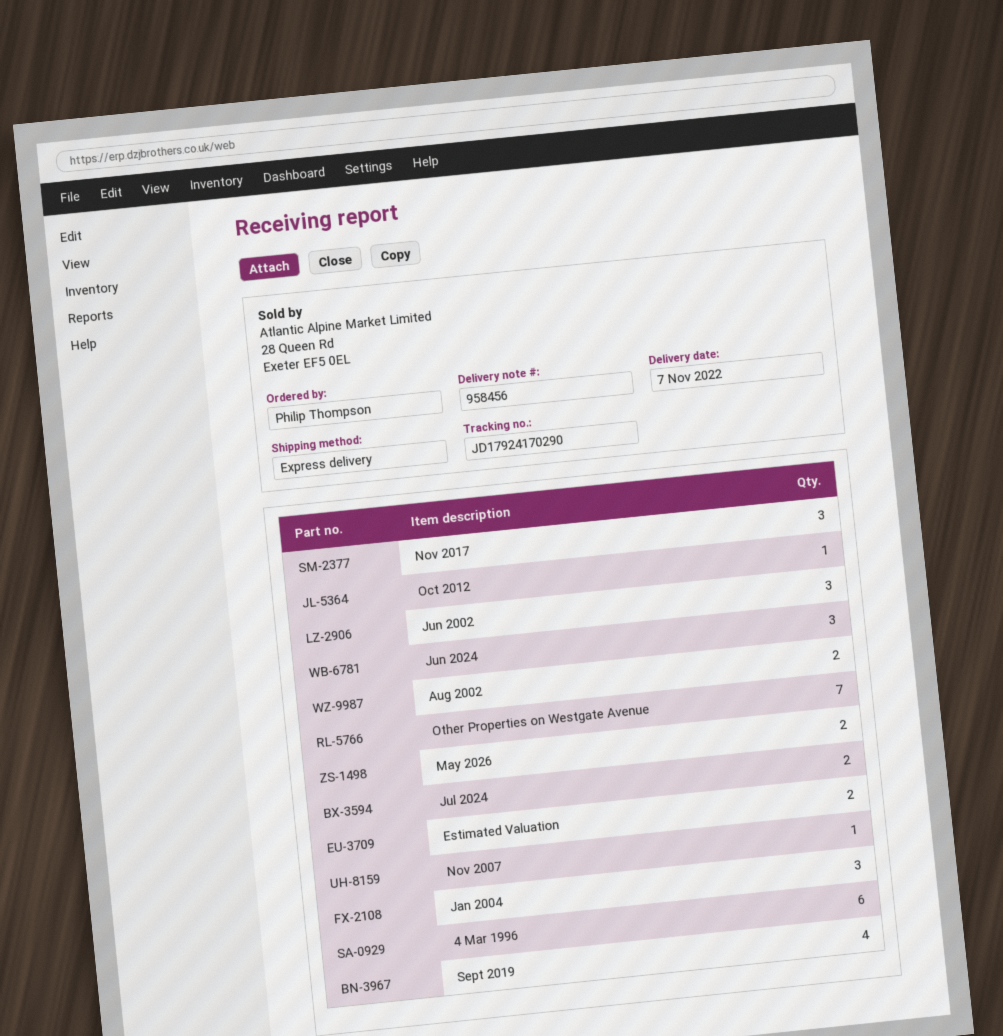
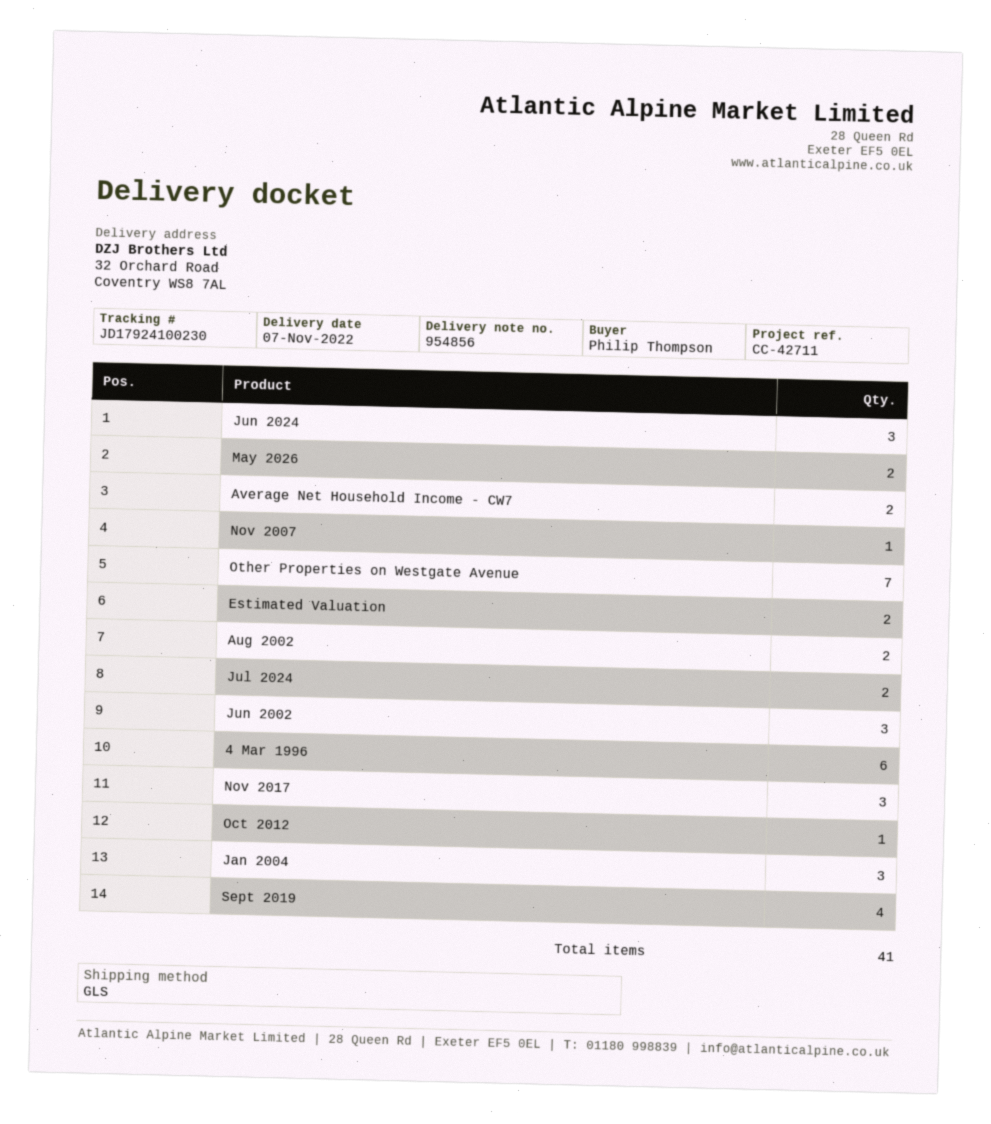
delivery note number: 958456 -> 954856
shipping method: express -> GLS
tracking number: JD17924170290 -> JD17924100230
Average Net Household Income - CW7: none -> 2

